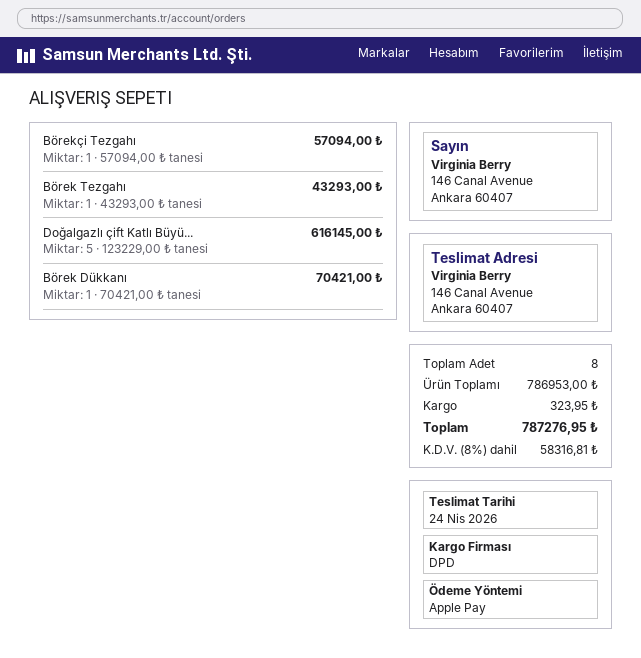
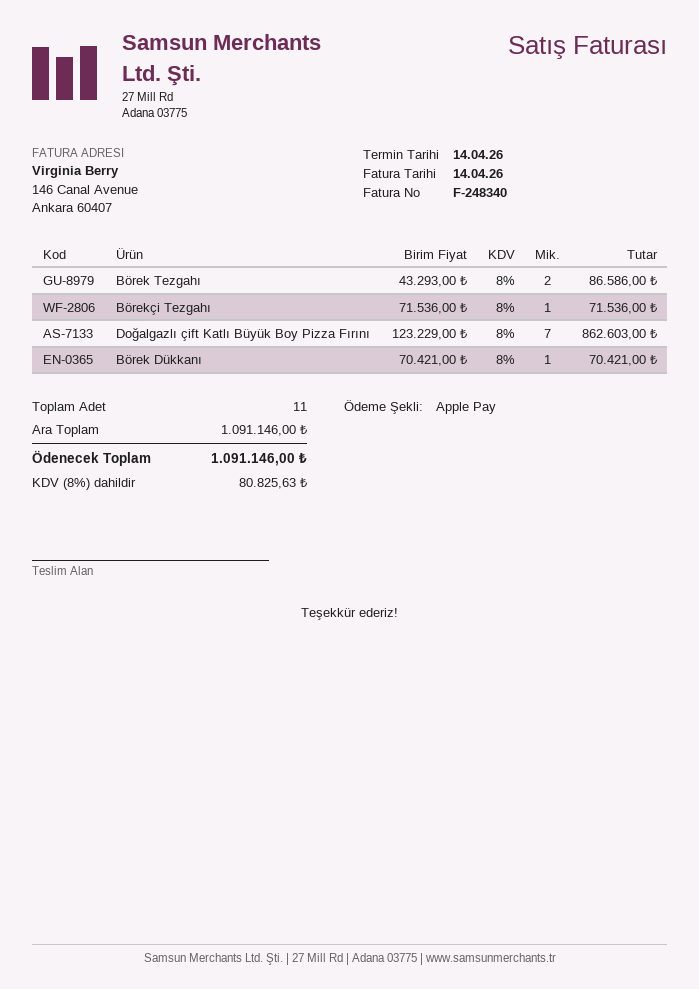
delivery date: 2026-04-24 -> 2026-04-14
Börekçi Tezgahı: 1 x 57094.00 = 57094.00 -> 1 x 71536.00 = 71536.00
Börek Tezgahı: 1 x 43293.00 = 43293.00 -> 2 x 43293.00 = 86586.00
Doğalgazlı çift Katlı Büyü...: 5 x 123229.00 = 616145.00 -> 7 x 123229.00 = 862603.00
total quantity: 8 -> 11
subtotal: 786953.00 -> 1091146.00
shipping: 323.95 -> none
tax: 8% = 58316.81 -> 8% = 80825.63
total: 787276.95 -> 1091146.00

